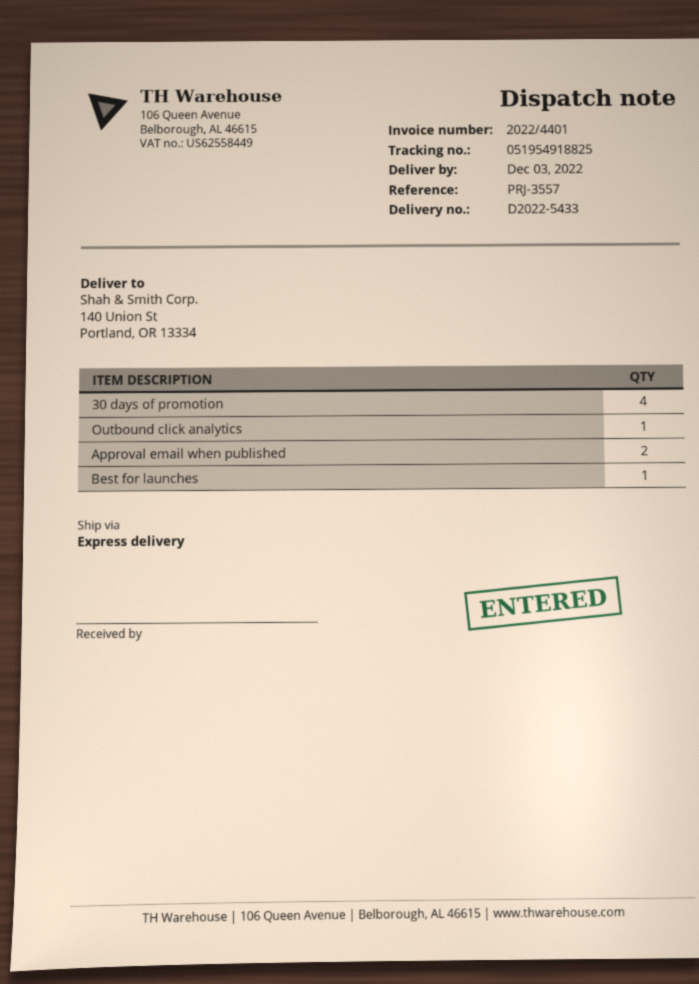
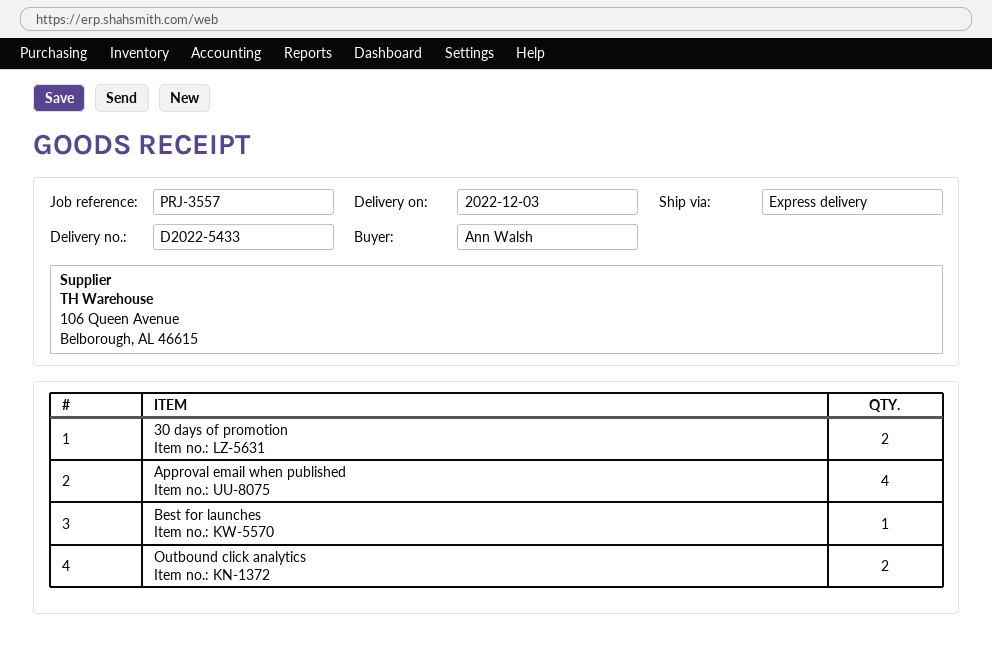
30 days of promotion: 4 -> 2
Outbound click analytics: 1 -> 2
Approval email when published: 2 -> 4

